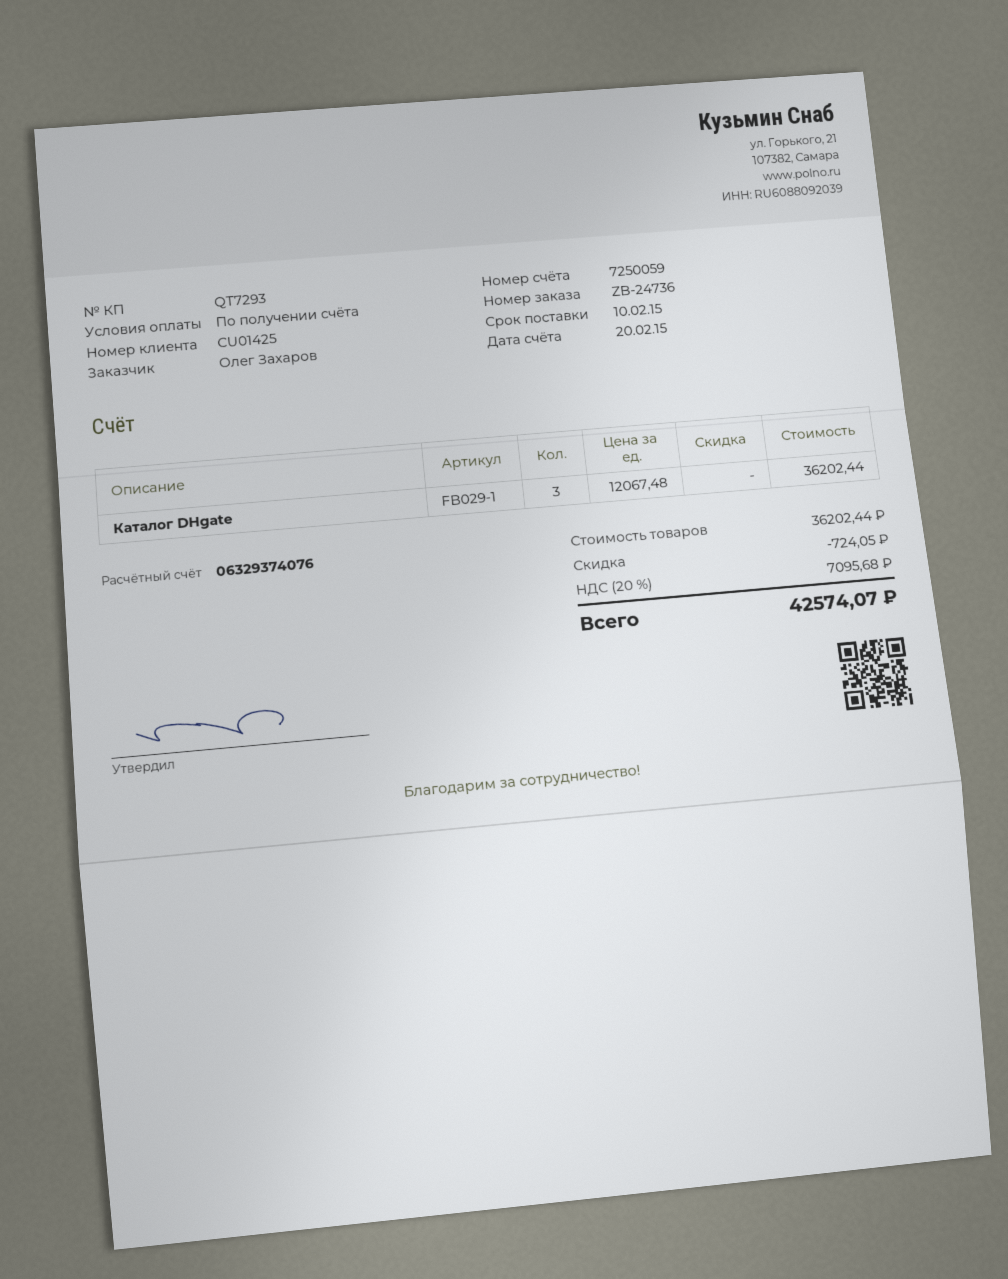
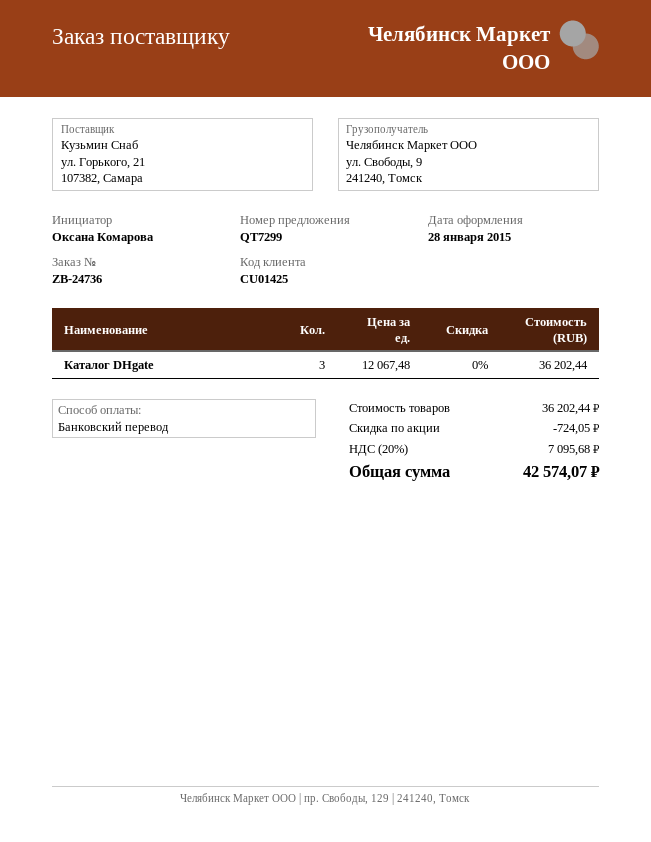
quote number: QT7293 -> QT7299
ordered by: Олег Захаров -> Оксана Комарова

